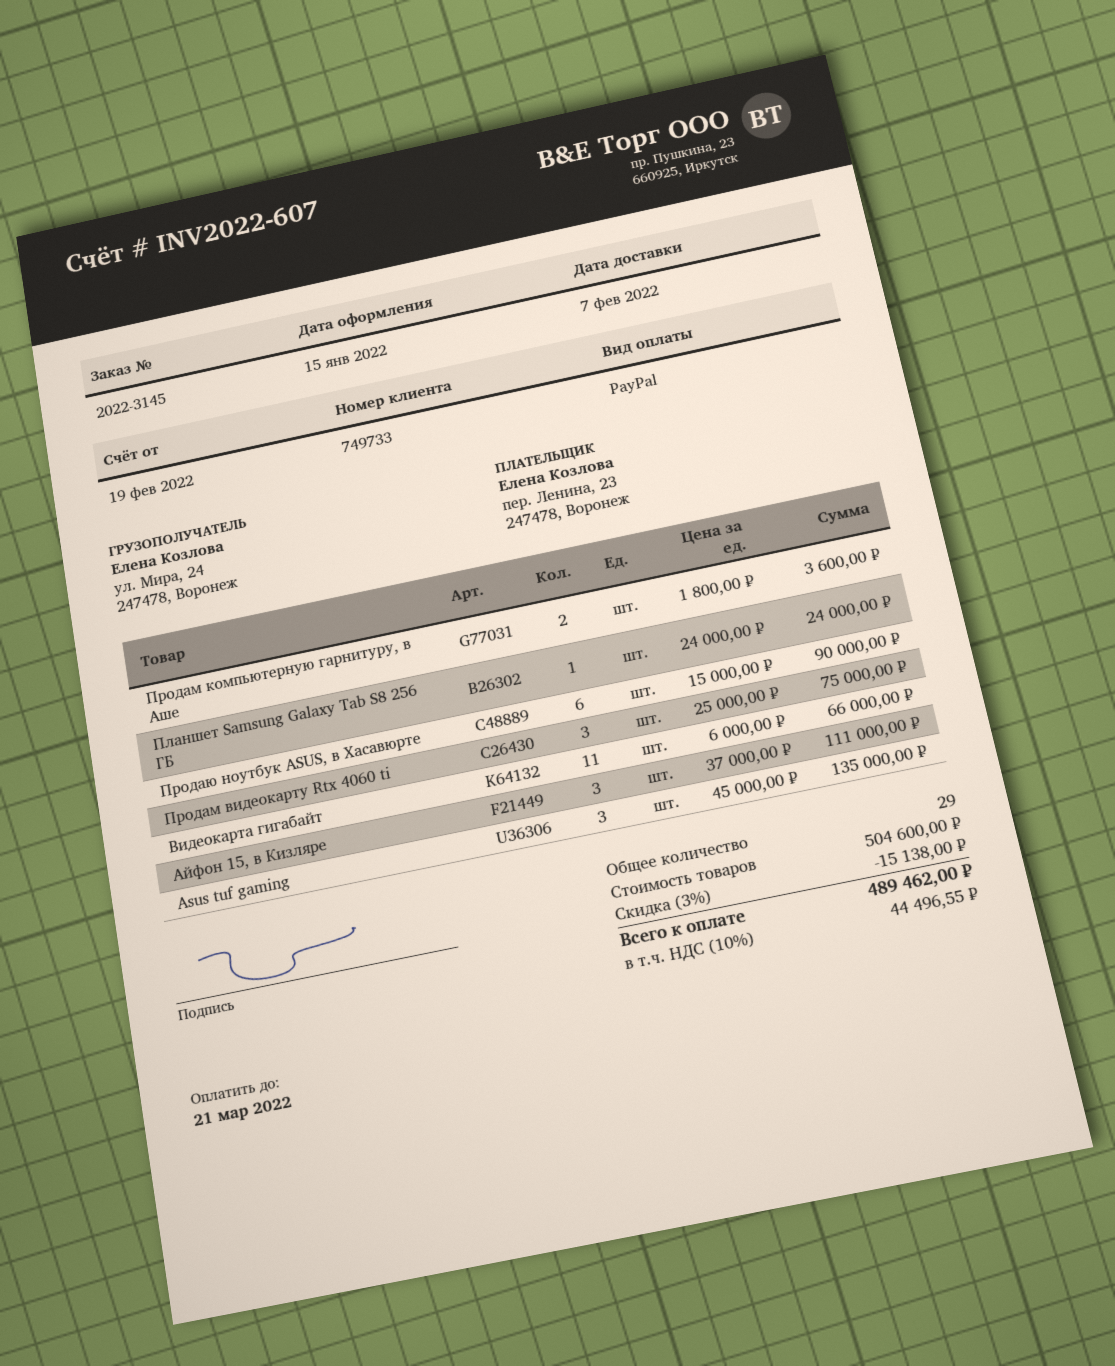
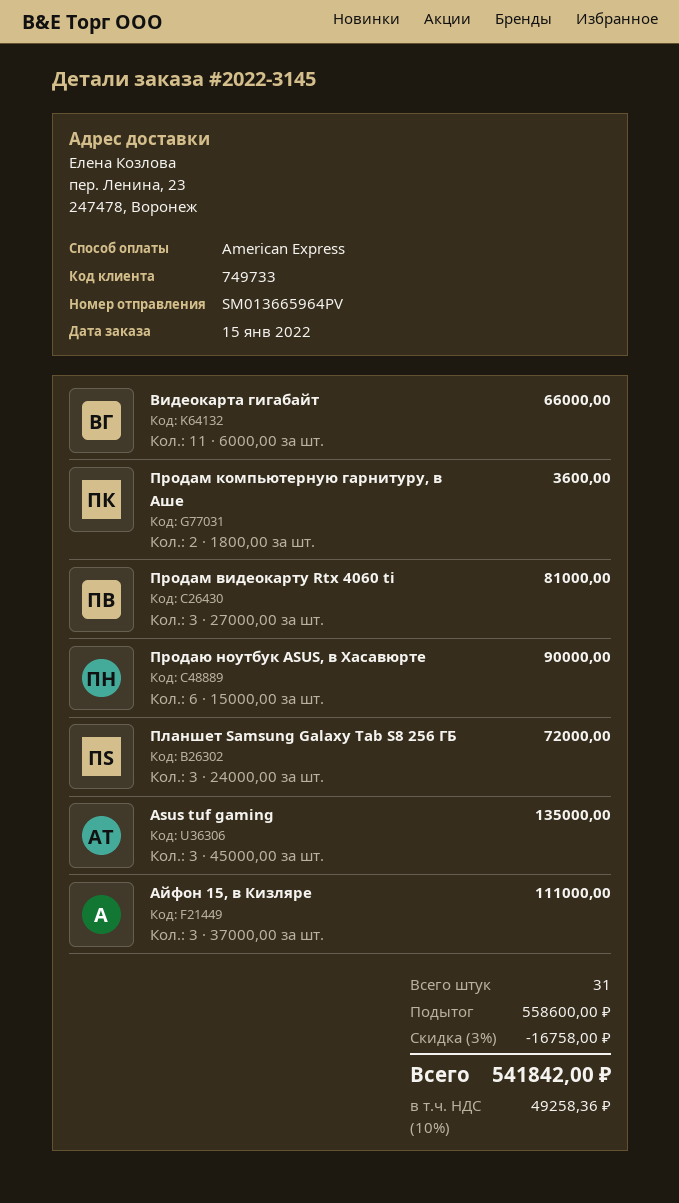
payment method: PayPal -> American Express
ship to: ул. Мира, 24, 247478, Воронеж -> пер. Ленина, 23, 247478, Воронеж
Планшет Samsung Galaxy Tab S8 256 ГБ: 1 x 24000.00 = 24000.00 -> 3 x 24000.00 = 72000.00
Продам видеокарту Rtx 4060 ti: 3 x 25000.00 = 75000.00 -> 3 x 27000.00 = 81000.00
total quantity: 29 -> 31
subtotal: 504600.00 -> 558600.00
discount: 3% = 15138.00 -> 3% = 16758.00
tax: 10% = 44496.55 -> 10% = 49258.36
total: 489462.00 -> 541842.00

